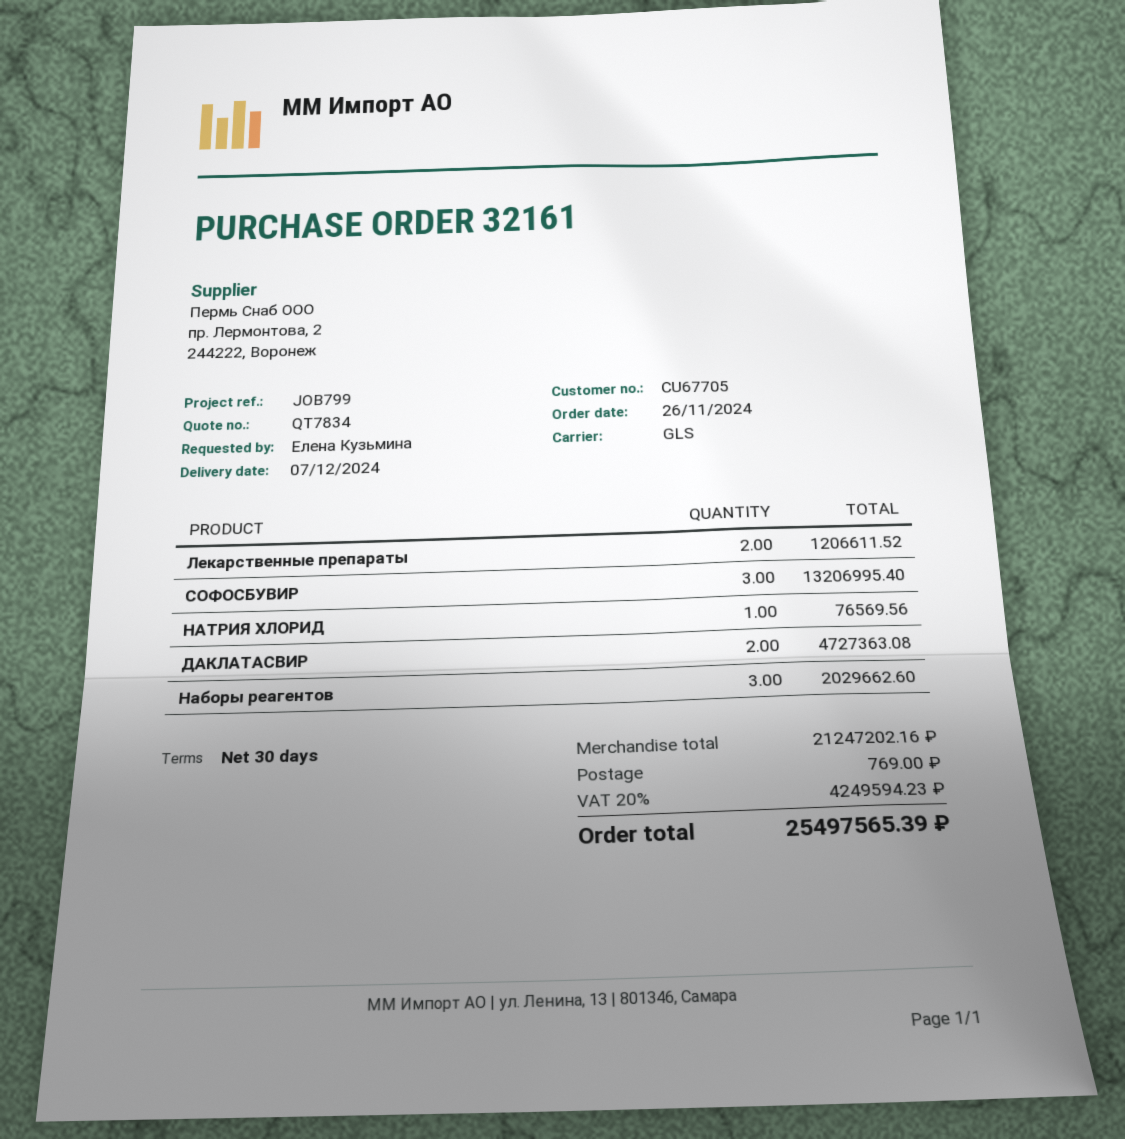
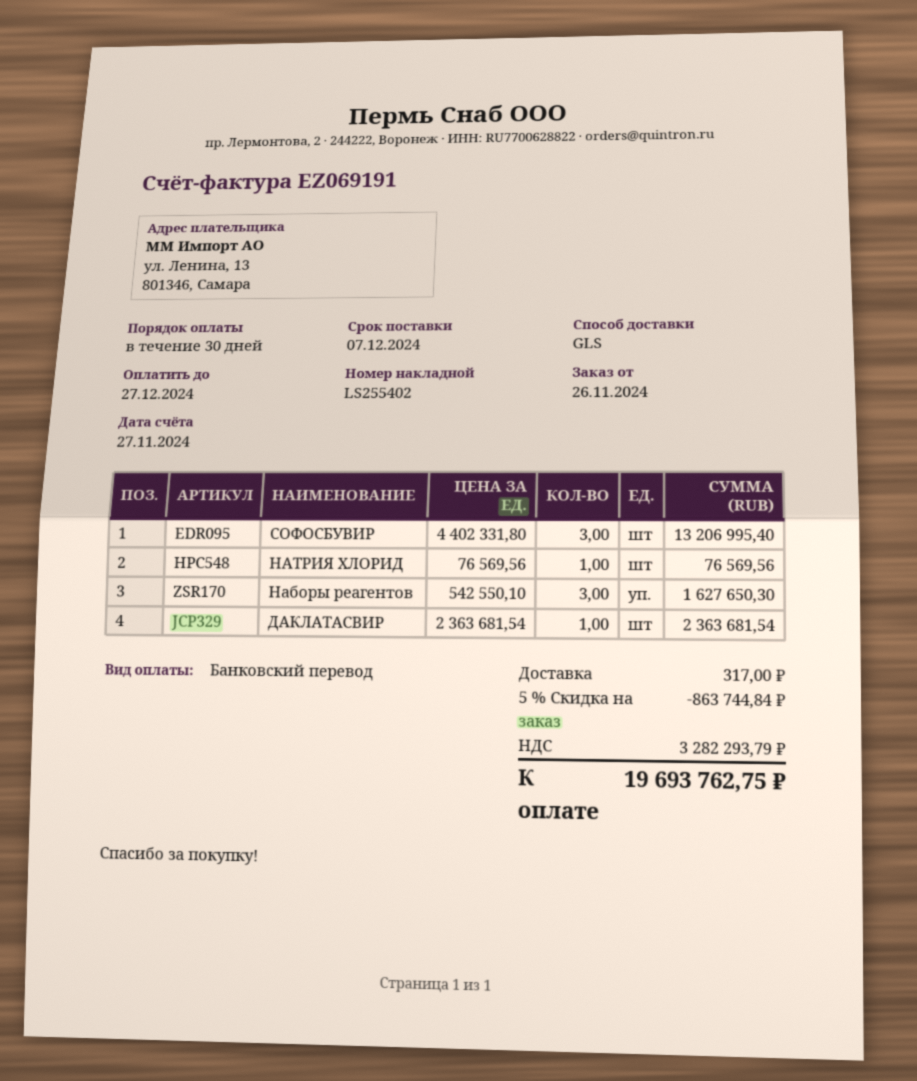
Лекарственные препараты: 2 for 1206611.52 -> none
ДАКЛАТАСВИР: 2 for 4727363.08 -> 1 for 2363681.54
Наборы реагентов: 3 for 2029662.60 -> 3 for 1627650.30
discount: none -> 5% = 863744.84
shipping: 769.00 -> 317.00
tax: 4249594.23 -> 3282293.79
total: 25497565.39 -> 19693762.75

